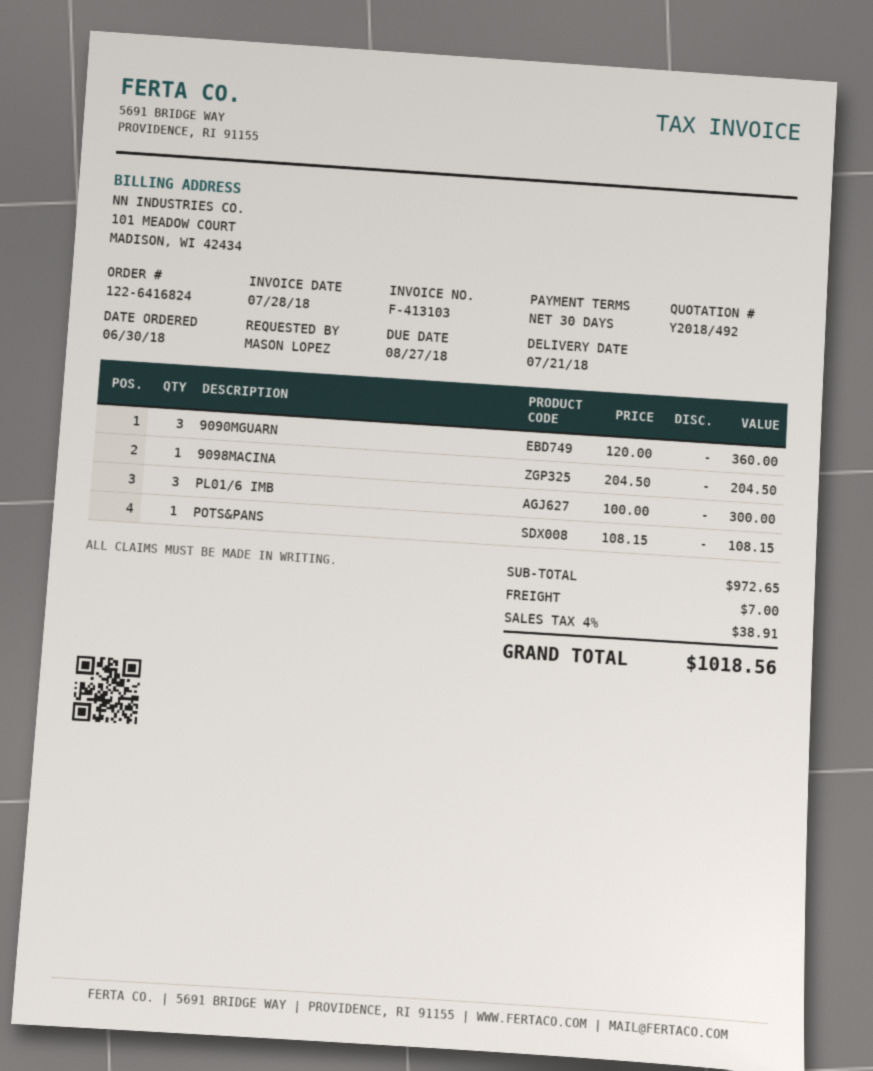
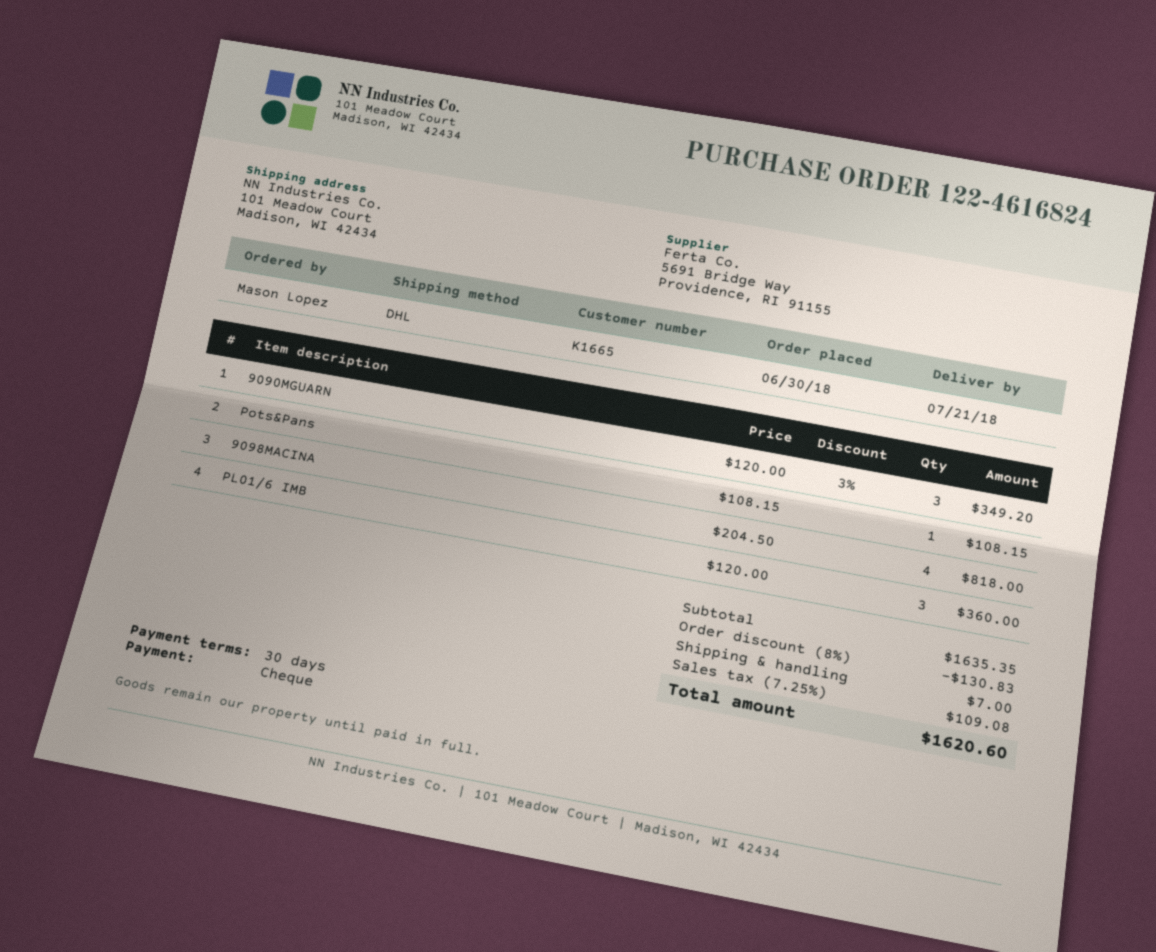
order number: 122-6416824 -> 122-4616824
9090MGUARN: 3 x 120.00 = 360.00 -> 3 x 120.00 - 3% = 349.20
9098MACINA: 1 x 204.50 = 204.50 -> 4 x 204.50 = 818.00
PL01/6 IMB: 3 x 100.00 = 300.00 -> 3 x 120.00 = 360.00
subtotal: 972.65 -> 1635.35
discount: none -> 8% = 130.83
tax: 4% = 38.91 -> 7.25% = 109.08
total: 1018.56 -> 1620.60

